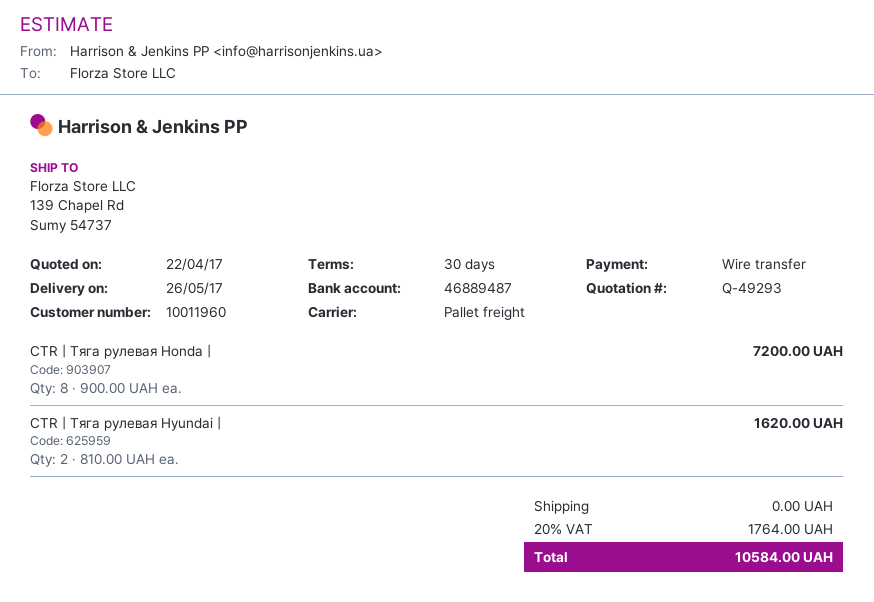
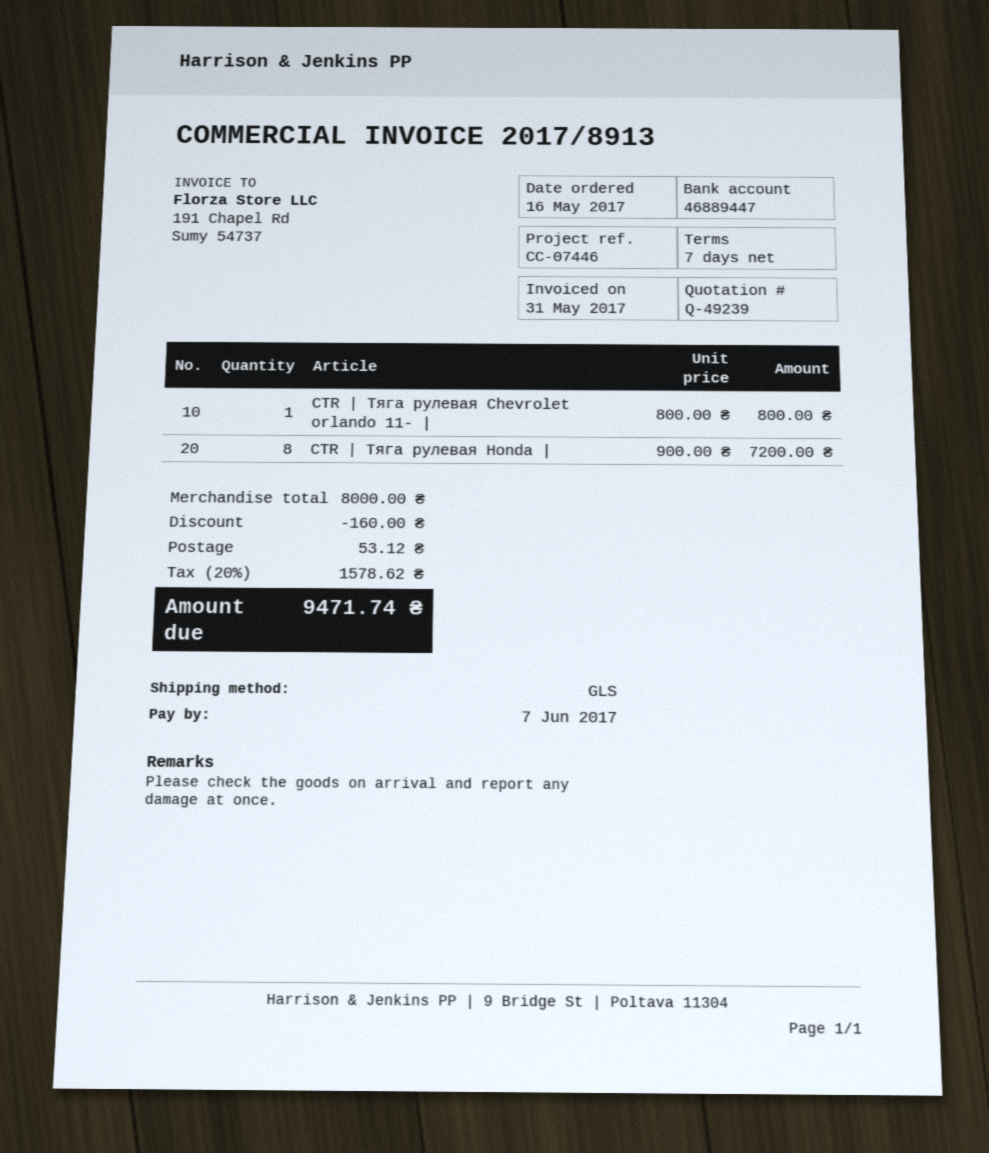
quote number: Q-49293 -> Q-49239
payment terms: 30 days -> 7 days
bank account: 46889487 -> 46889447
shipping method: pallet freight -> GLS
CTR | Тяга рулевая Hyundai |: 2 x 810.00 = 1620.00 -> none
CTR | Тяга рулевая Chevrolet orlando 11- |: none -> 1 x 800.00 = 800.00
discount: none -> 160.00
shipping: 0.00 -> 53.12
tax: 20% = 1764.00 -> 20% = 1578.62
total: 10584.00 -> 9471.74

